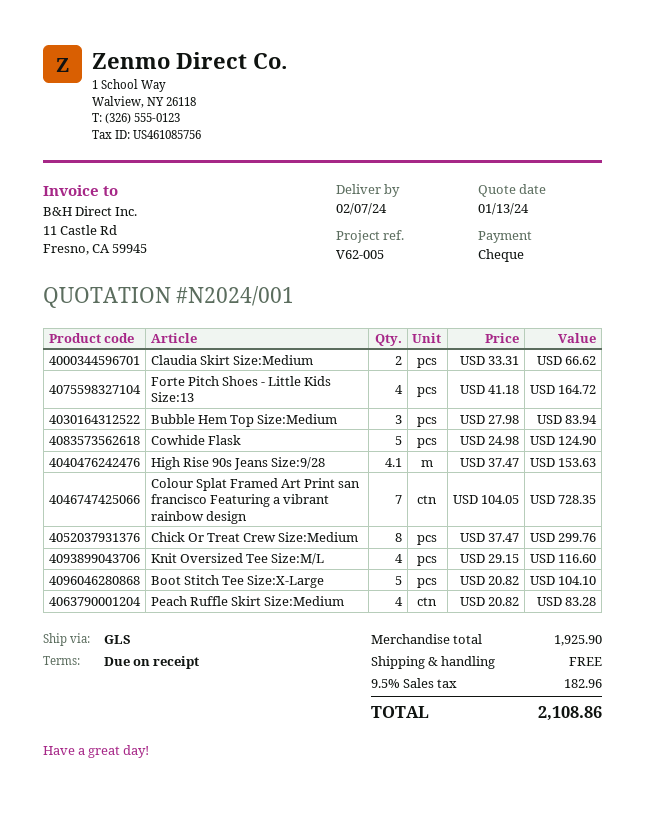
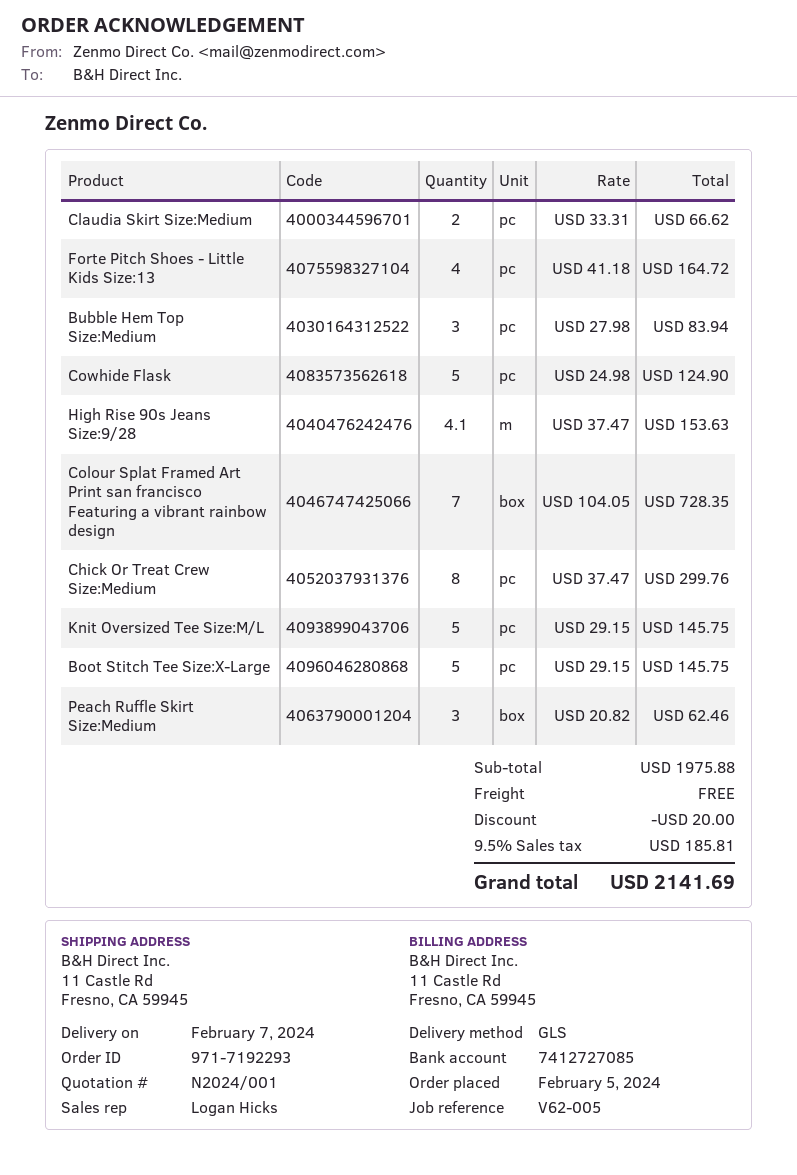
Knit Oversized Tee Size:M/L: 4 x 29.15 = 116.60 -> 5 x 29.15 = 145.75
Boot Stitch Tee Size:X-Large: 5 x 20.82 = 104.10 -> 5 x 29.15 = 145.75
Peach Ruffle Skirt Size:Medium: 4 x 20.82 = 83.28 -> 3 x 20.82 = 62.46
subtotal: 1925.90 -> 1975.88
discount: none -> 20.00
tax: 9.5% = 182.96 -> 9.5% = 185.81
total: 2108.86 -> 2141.69

